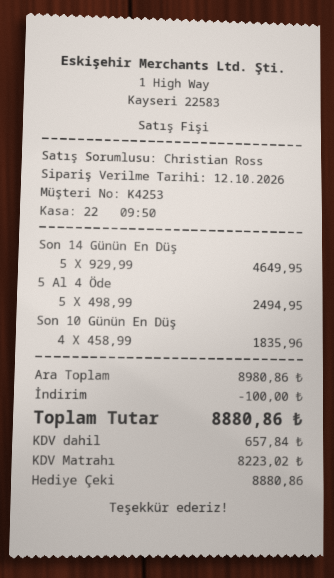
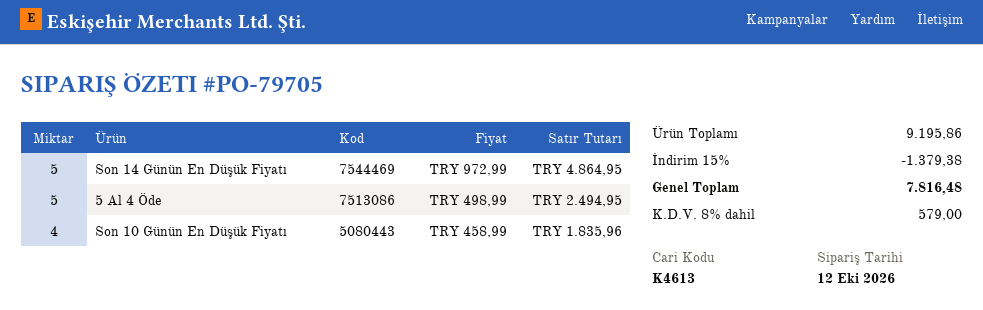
customer number: K4253 -> K4613
Son 14 Günün En Düş: 5 x 929.99 = 4649.95 -> 5 x 972.99 = 4864.95
subtotal: 8980.86 -> 9195.86
discount: 100.00 -> 1379.38
tax: 657.84 -> 579.00
total: 8880.86 -> 7816.48

